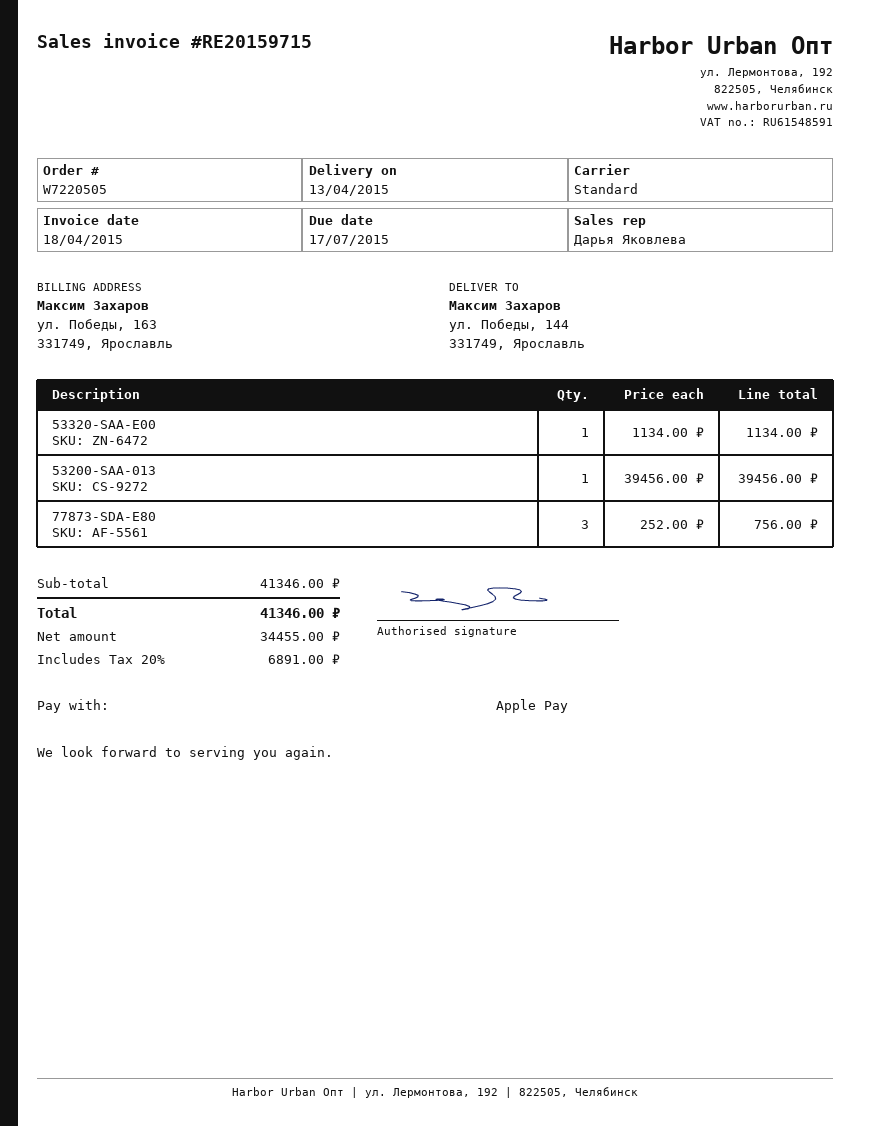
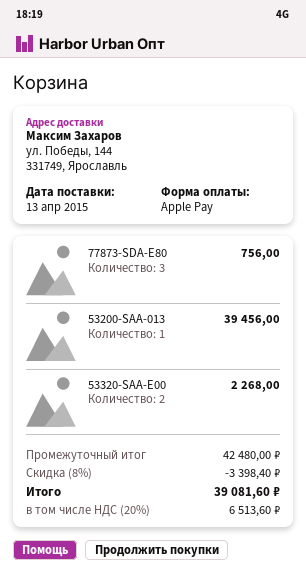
53320-SAA-E00: 1 for 1134.00 -> 2 for 2268.00
subtotal: 41346.00 -> 42480.00
discount: none -> 8% = 3398.40
tax: 20% = 6891.00 -> 20% = 6513.60
total: 41346.00 -> 39081.60

